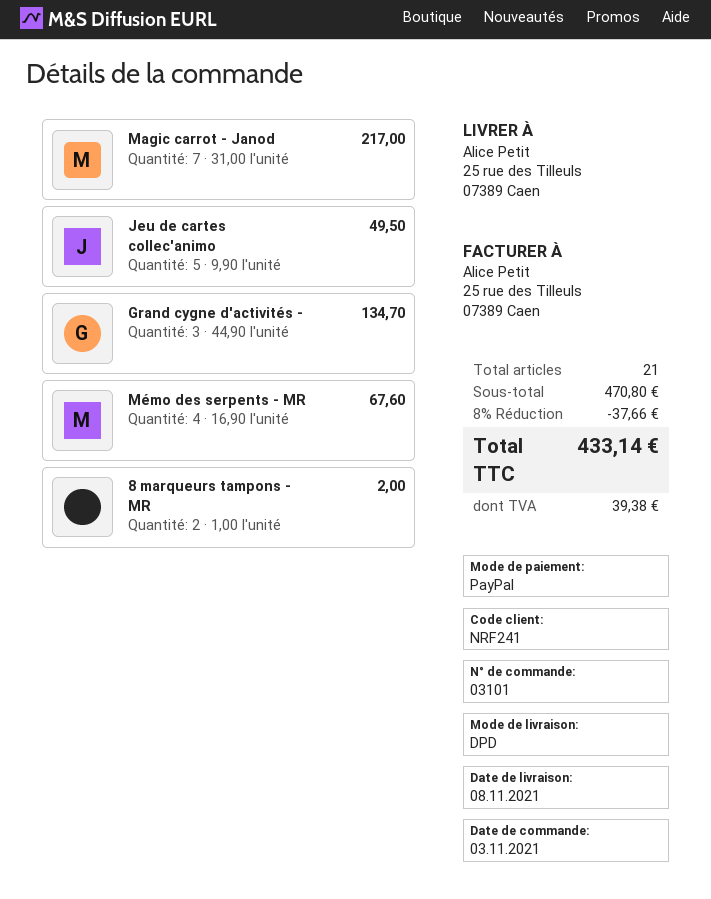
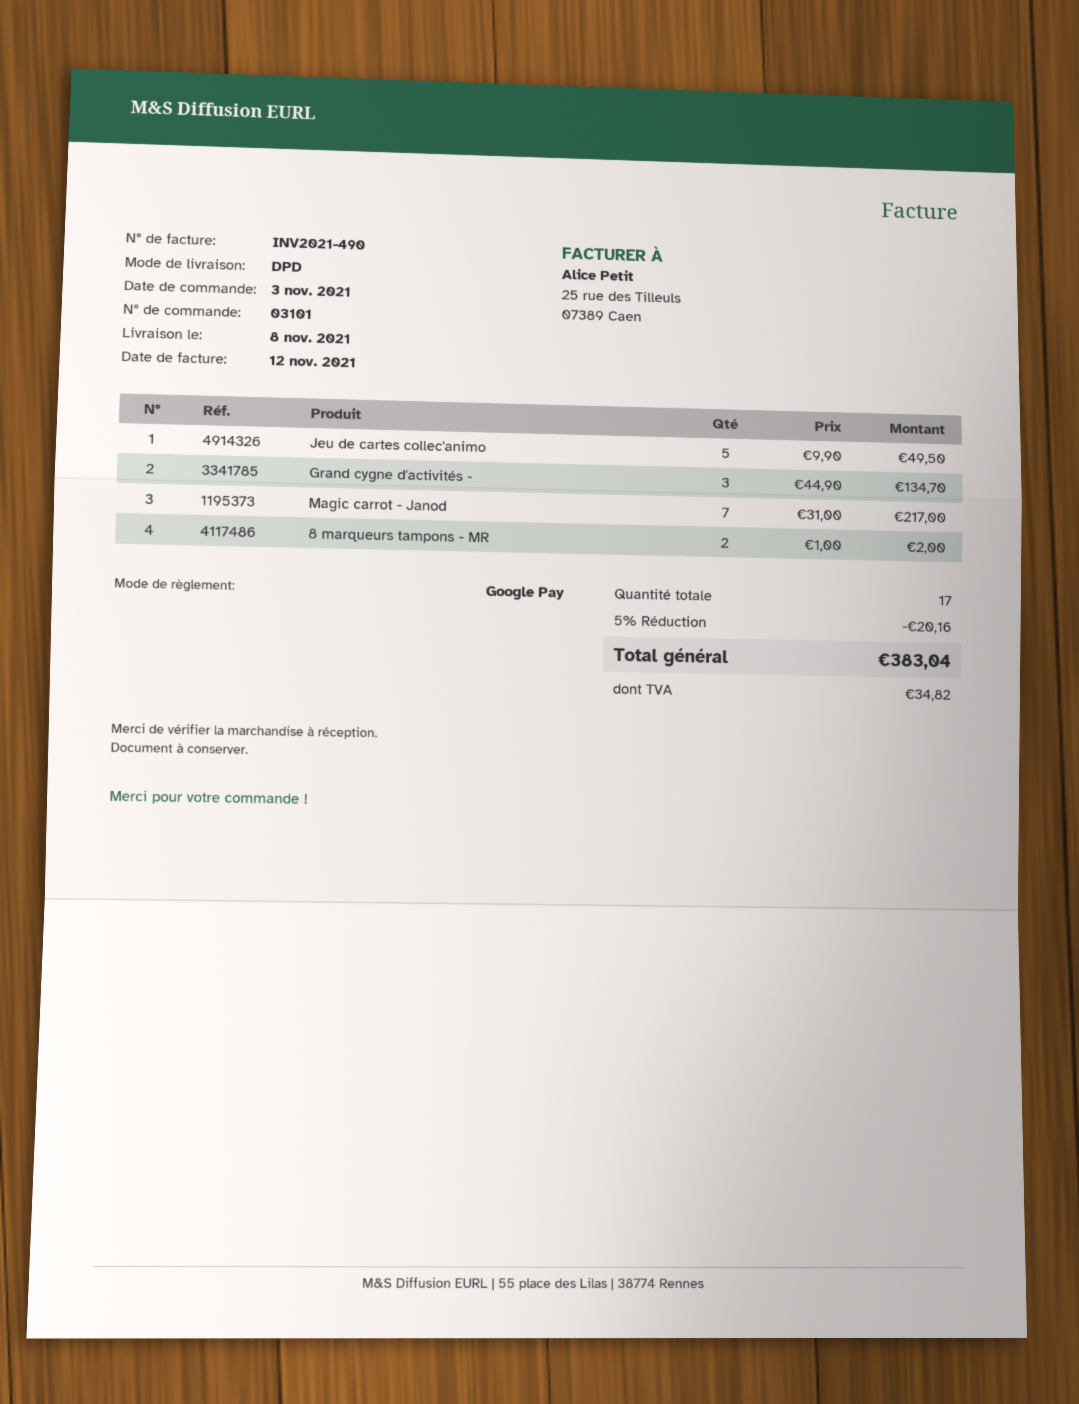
payment method: PayPal -> Google Pay
Mémo des serpents - MR: 4 x 16.90 = 67.60 -> none
total quantity: 21 -> 17
discount: 8% = 37.66 -> 5% = 20.16
tax: 39.38 -> 34.82
total: 433.14 -> 383.04

